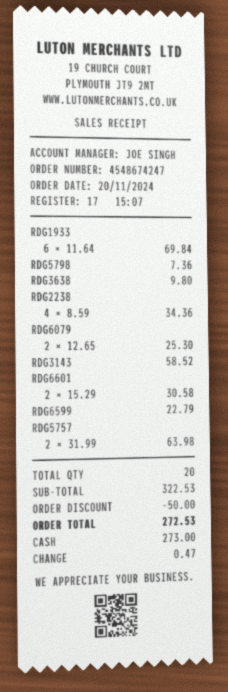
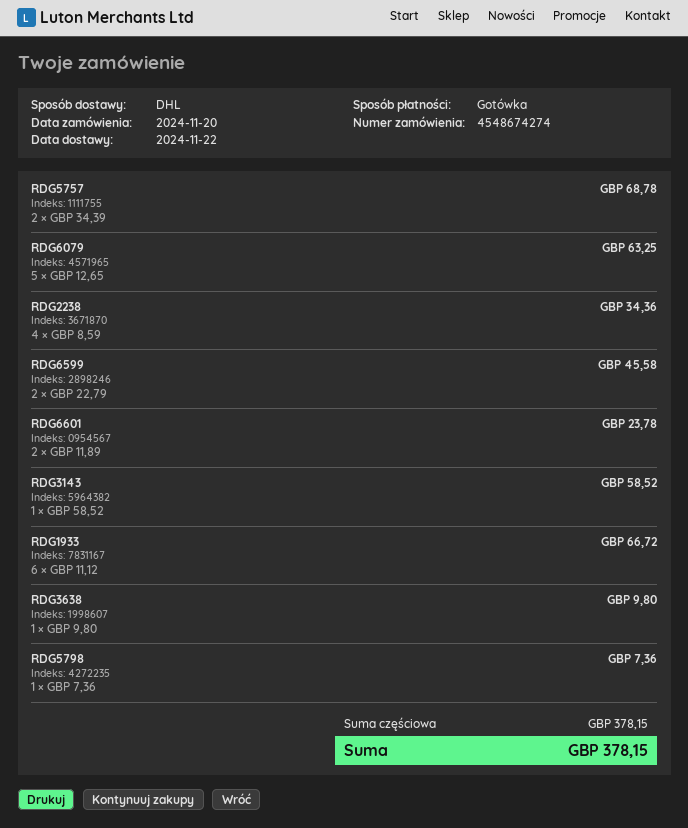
order number: 4548674247 -> 4548674274
RDG1933: 6 x 11.64 = 69.84 -> 6 x 11.12 = 66.72
RDG6079: 2 x 12.65 = 25.30 -> 5 x 12.65 = 63.25
RDG6601: 2 x 15.29 = 30.58 -> 2 x 11.89 = 23.78
RDG6599: 1 x 22.79 = 22.79 -> 2 x 22.79 = 45.58
RDG5757: 2 x 31.99 = 63.98 -> 2 x 34.39 = 68.78
subtotal: 322.53 -> 378.15
discount: 50.00 -> none
total: 272.53 -> 378.15

